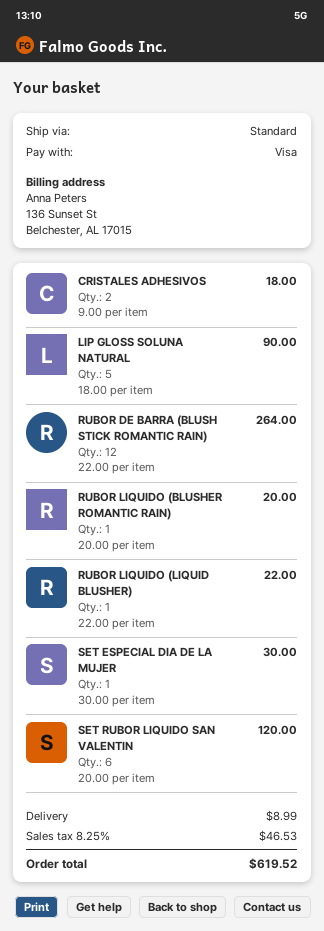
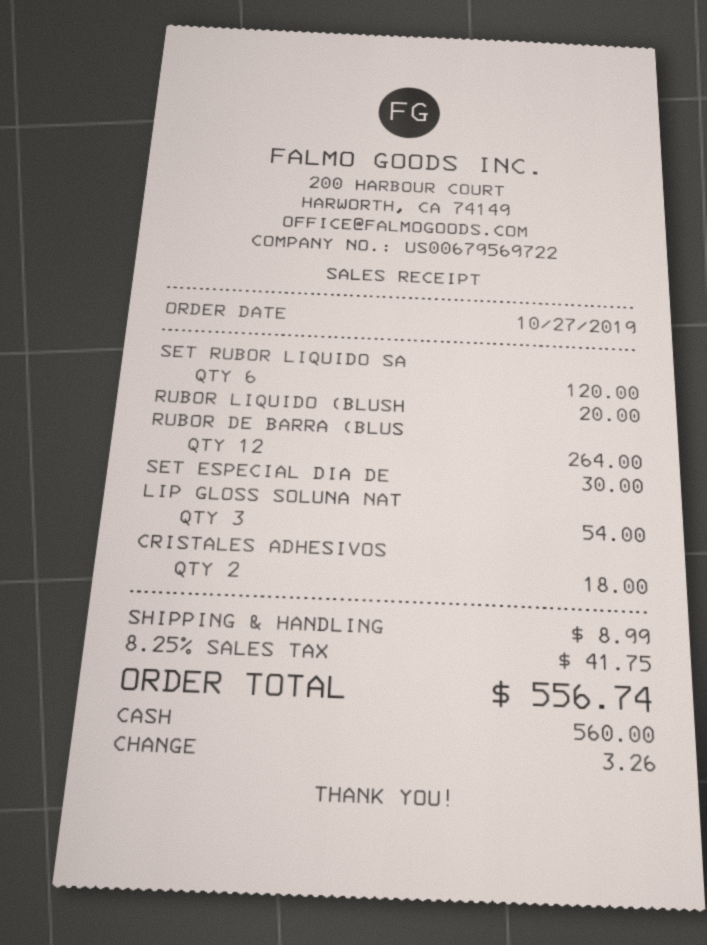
payment method: Visa -> cash
LIP GLOSS SOLUNA NATURAL: 5 for 90.00 -> 3 for 54.00
RUBOR LIQUIDO (LIQUID BLUSHER): 1 for 22.00 -> none
tax: 8.25% = 46.53 -> 8.25% = 41.75
total: 619.52 -> 556.74

